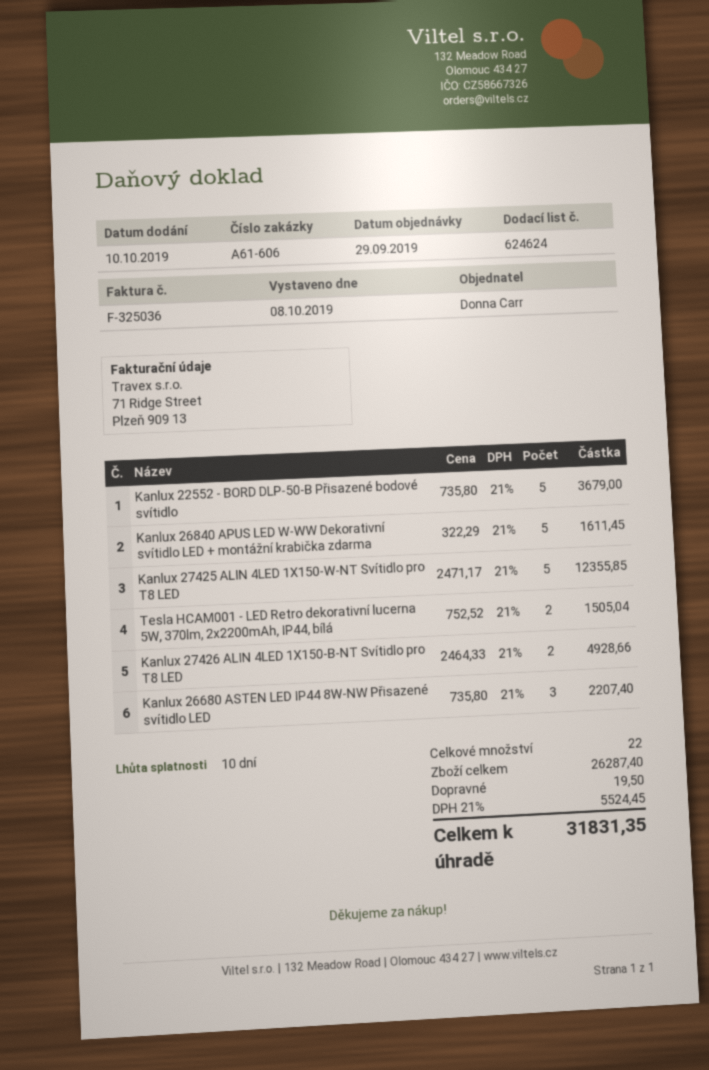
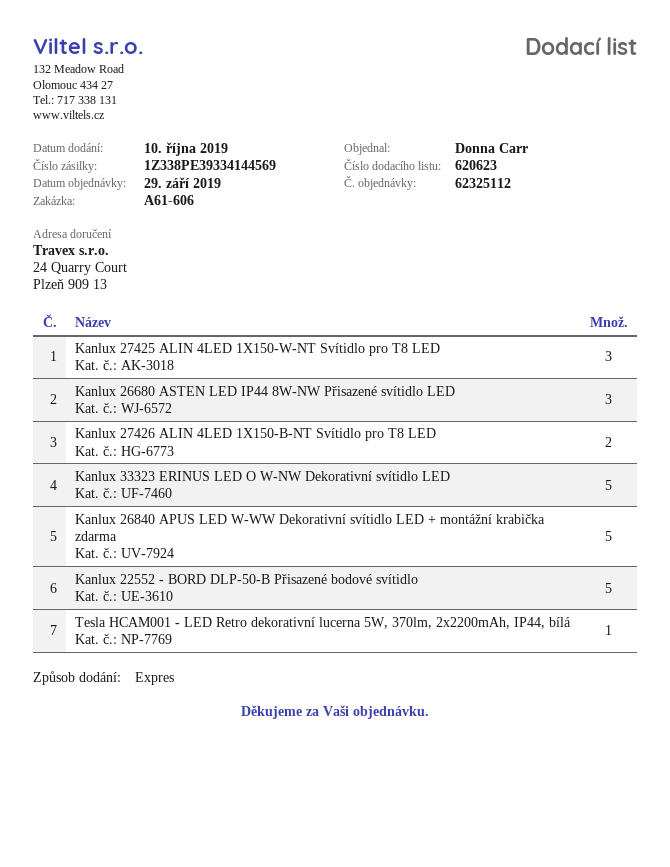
delivery note number: 624624 -> 620623
Kanlux 27425 ALIN 4LED 1X150-W-NT Svítidlo pro T8 LED: 5 -> 3
Tesla HCAM001 - LED Retro dekorativní lucerna 5W, 370lm, 2x2200mAh, IP44, bílá: 2 -> 1
Kanlux 33323 ERINUS LED O W-NW Dekorativní svítidlo LED: none -> 5

